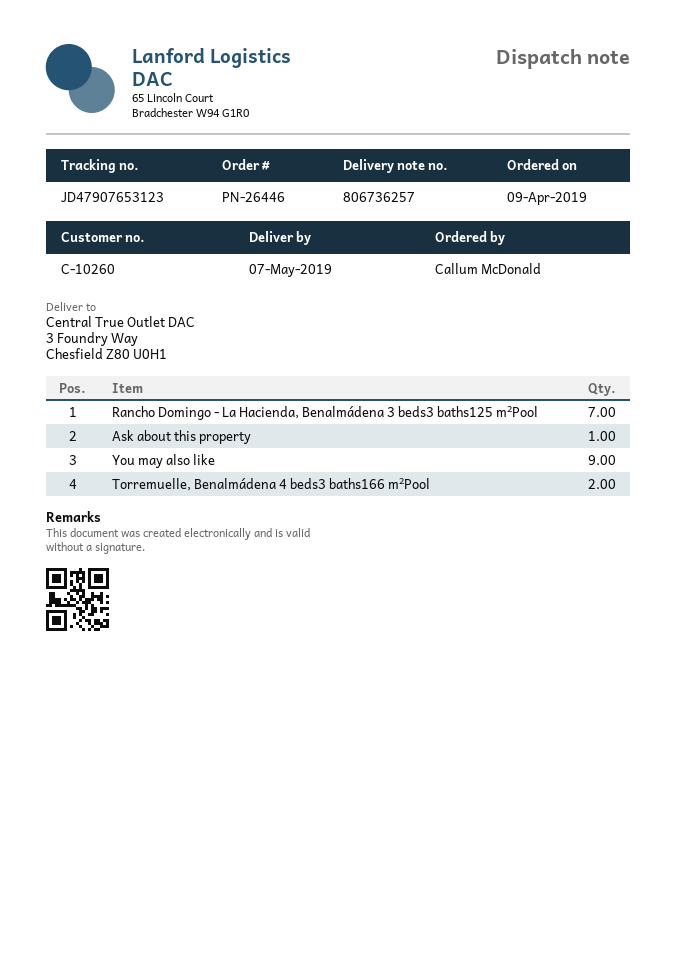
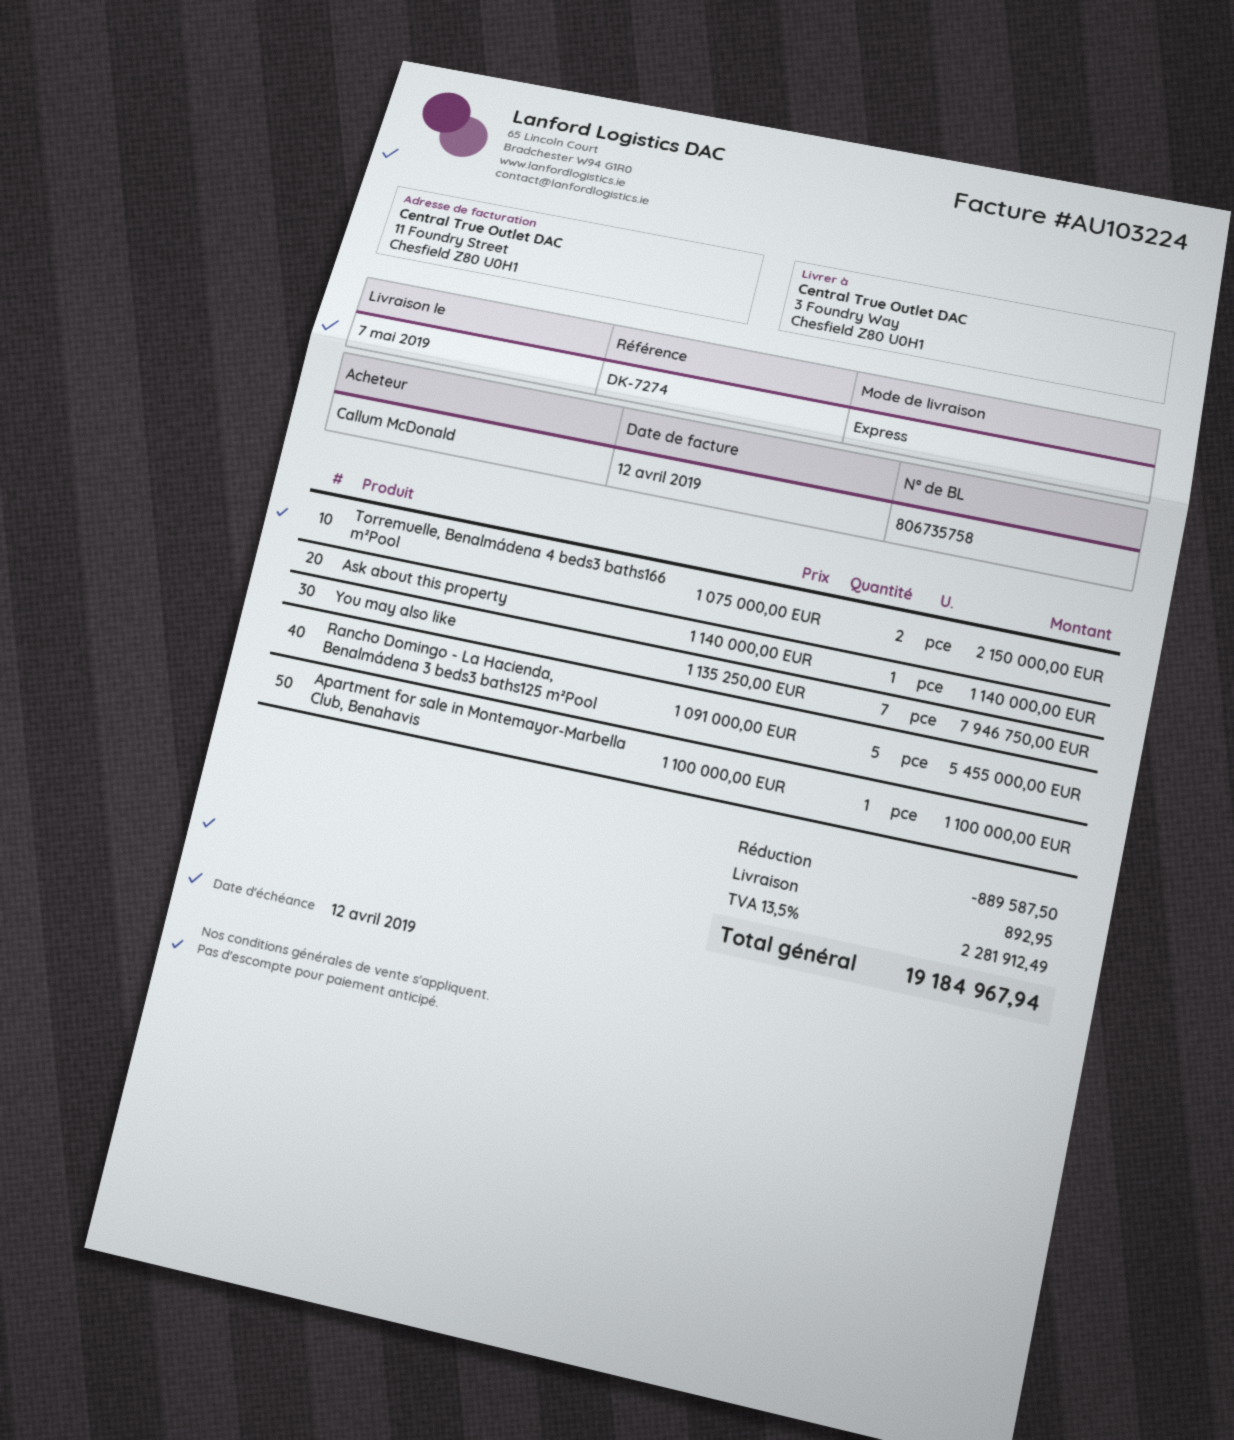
delivery note number: 806736257 -> 806735758
Rancho Domingo - La Hacienda, Benalmádena 3 beds3 baths125 m²Pool: 7 -> 5
You may also like: 9 -> 7
Apartment for sale in Montemayor-Marbella Club, Benahavis: none -> 1

